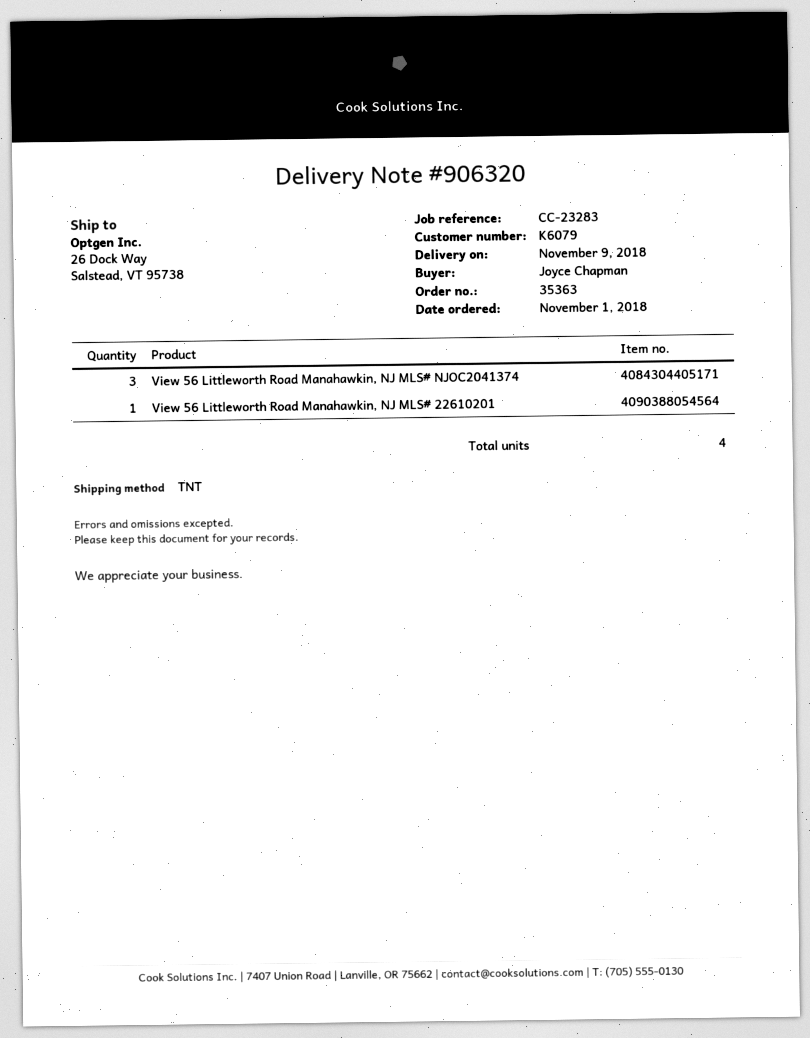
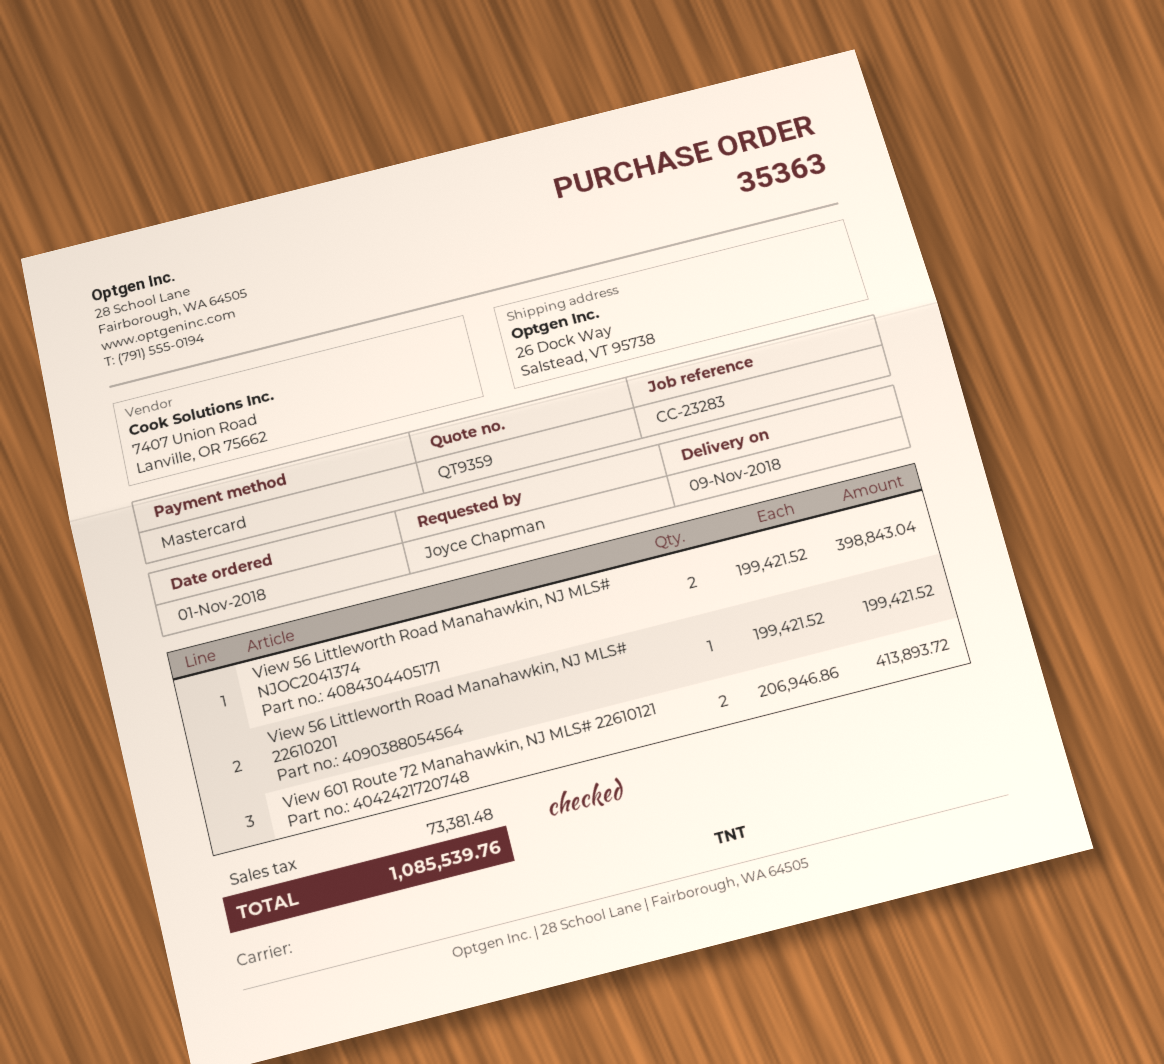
View 56 Littleworth Road Manahawkin, NJ MLS# NJOC2041374: 3 -> 2
View 601 Route 72 Manahawkin, NJ MLS# 22610121: none -> 2

